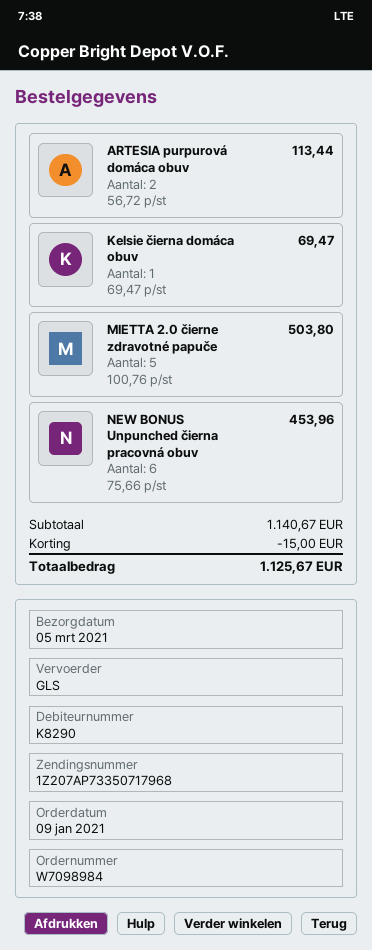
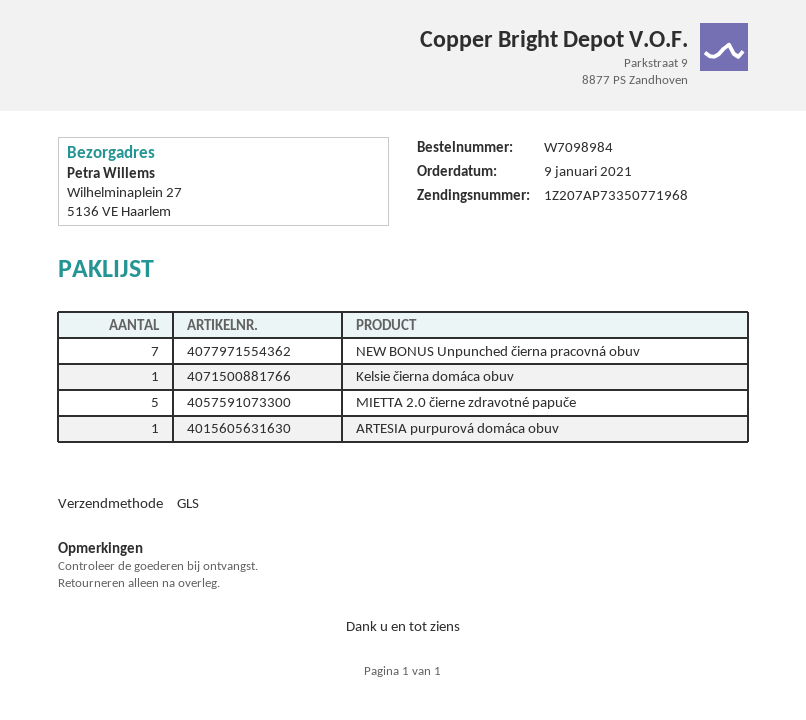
tracking number: 1Z207AP73350717968 -> 1Z207AP73350771968
ARTESIA purpurová domáca obuv: 2 -> 1
NEW BONUS Unpunched čierna pracovná obuv: 6 -> 7

